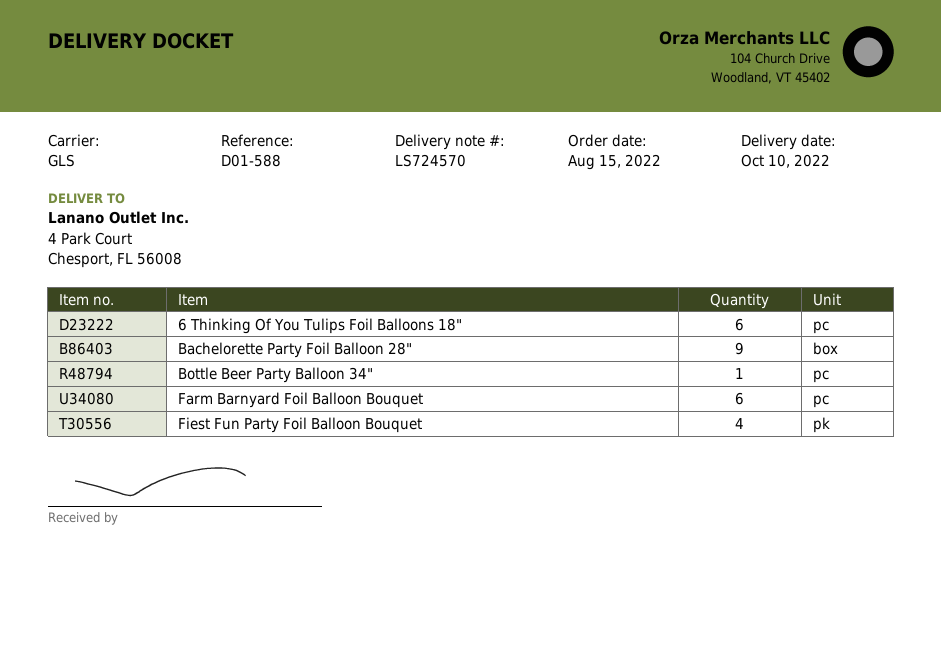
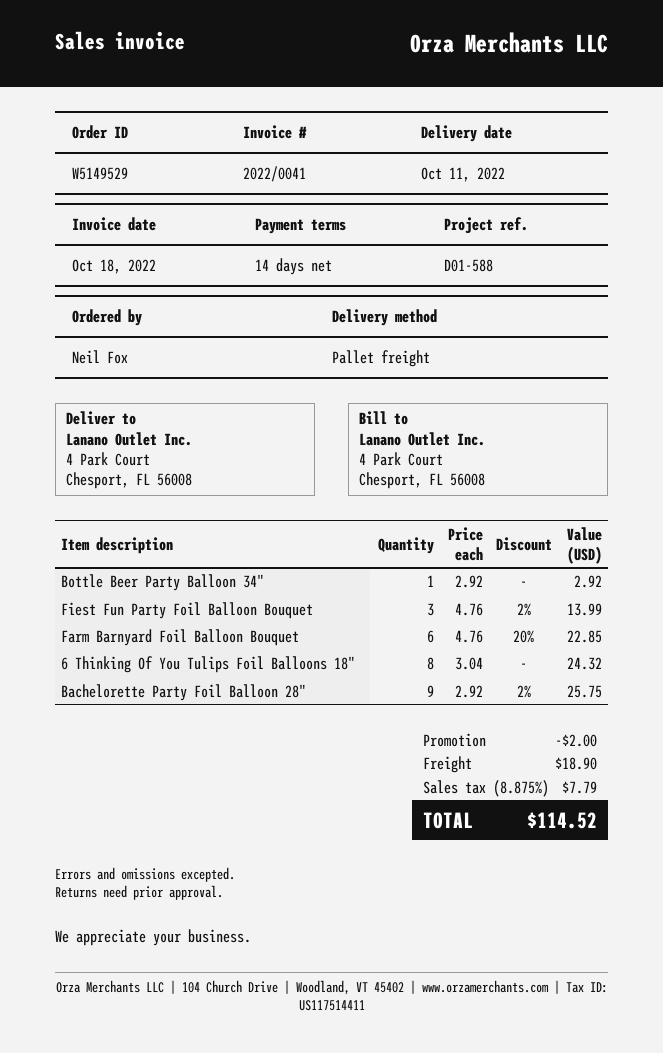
delivery date: 2022-10-10 -> 2022-10-11
shipping method: GLS -> pallet freight
6 Thinking Of You Tulips Foil Balloons 18": 6 -> 8
Fiest Fun Party Foil Balloon Bouquet: 4 -> 3

